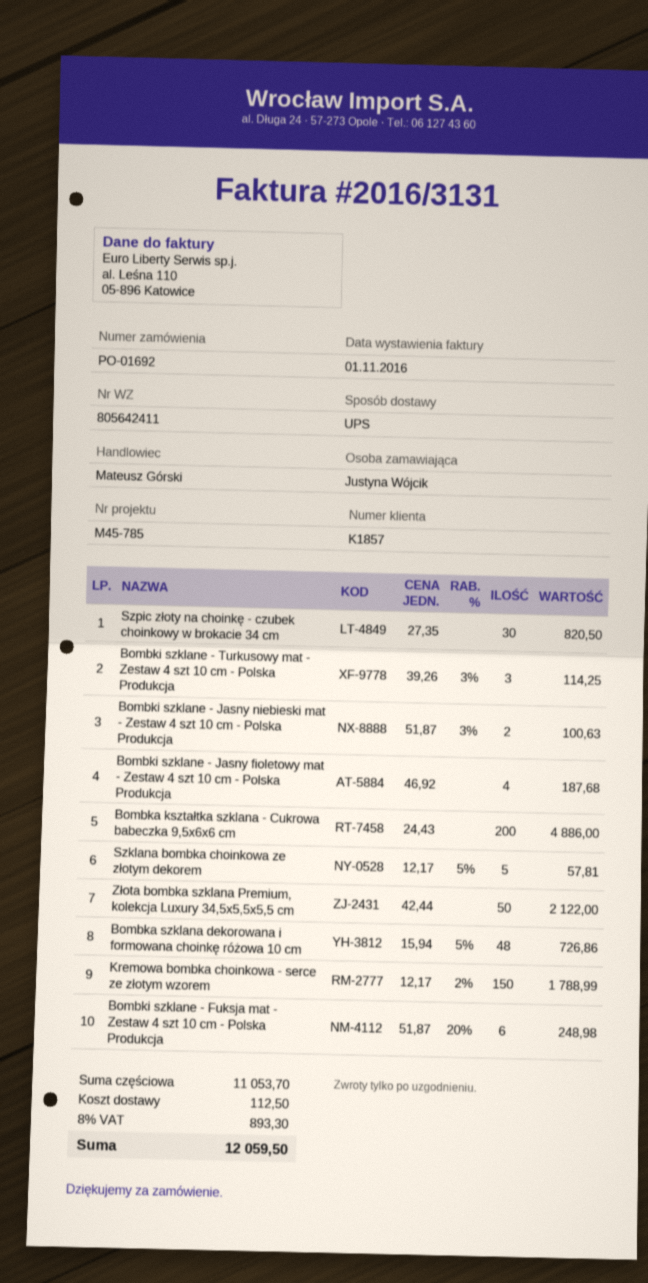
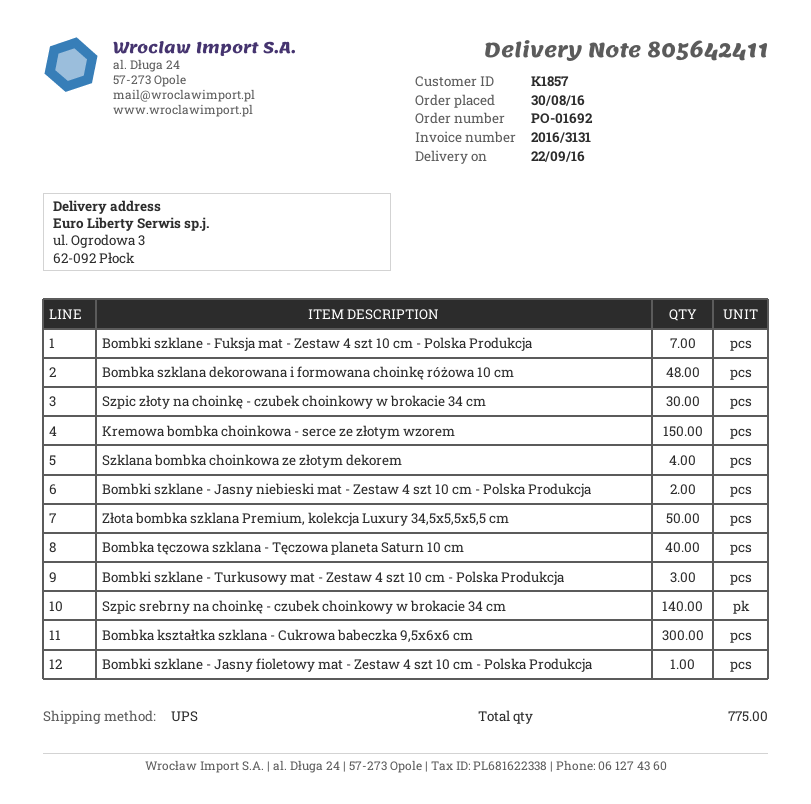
Bombki szklane - Jasny fioletowy mat - Zestaw 4 szt 10 cm - Polska Produkcja: 4 -> 1
Bombka kształtka szklana - Cukrowa babeczka 9,5x6x6 cm: 200 -> 300
Szklana bombka choinkowa ze złotym dekorem: 5 -> 4
Bombki szklane - Fuksja mat - Zestaw 4 szt 10 cm - Polska Produkcja: 6 -> 7
Bombka tęczowa szklana - Tęczowa planeta Saturn 10 cm: none -> 40
Szpic srebrny na choinkę - czubek choinkowy w brokacie 34 cm: none -> 140

